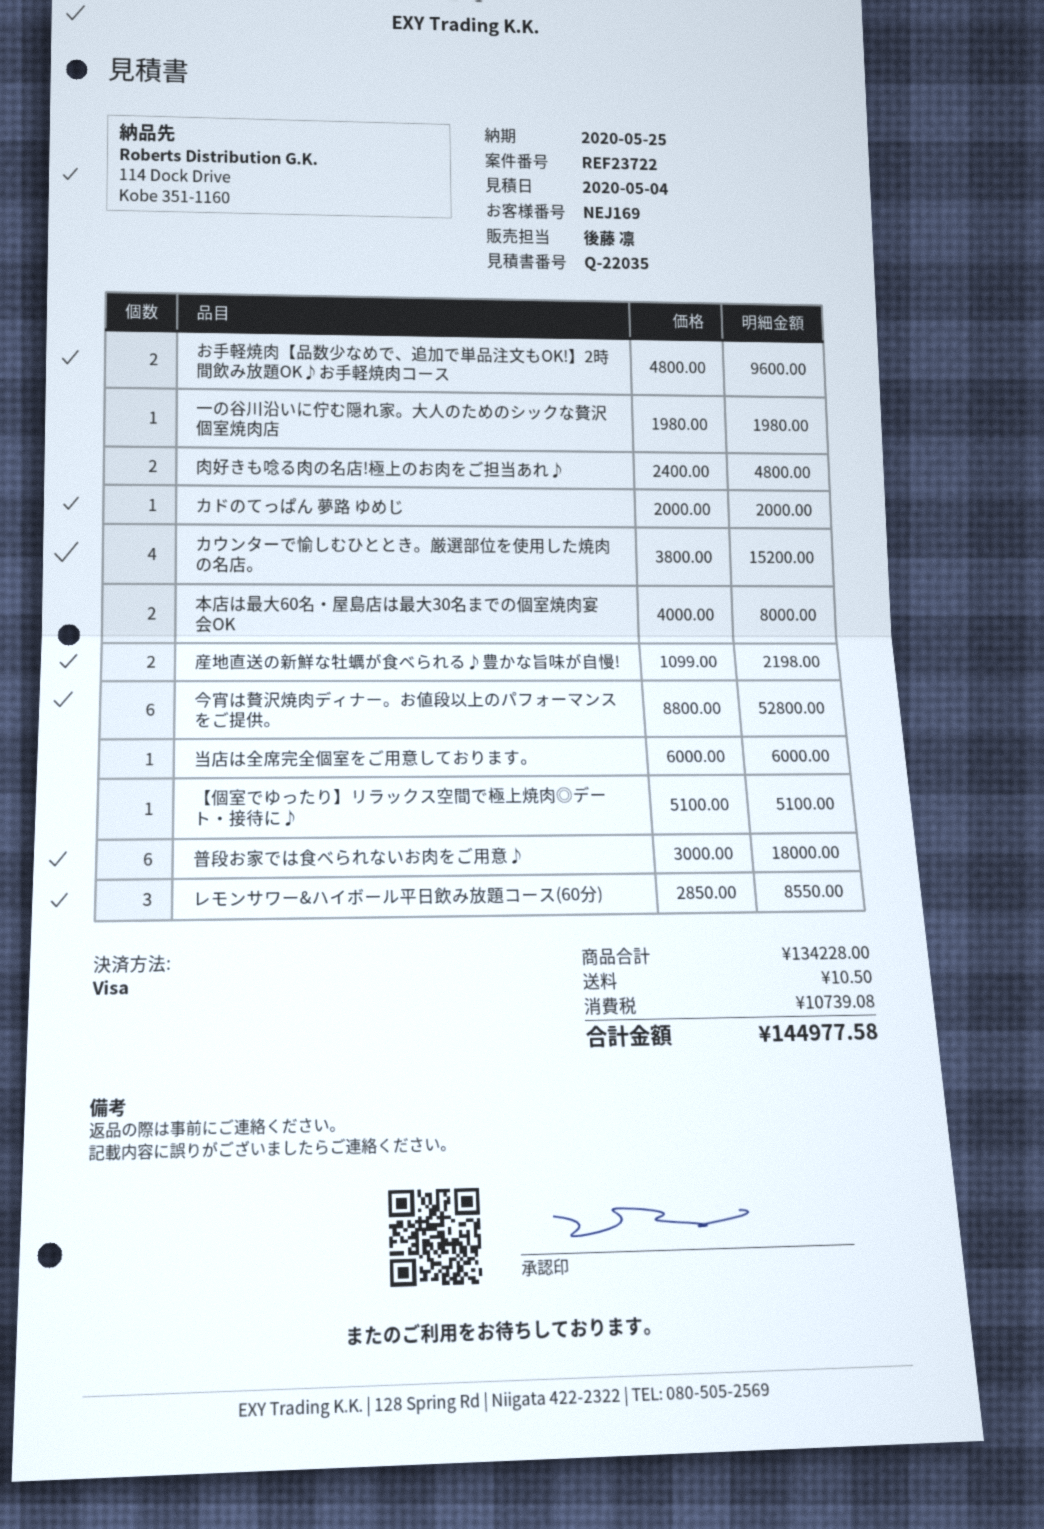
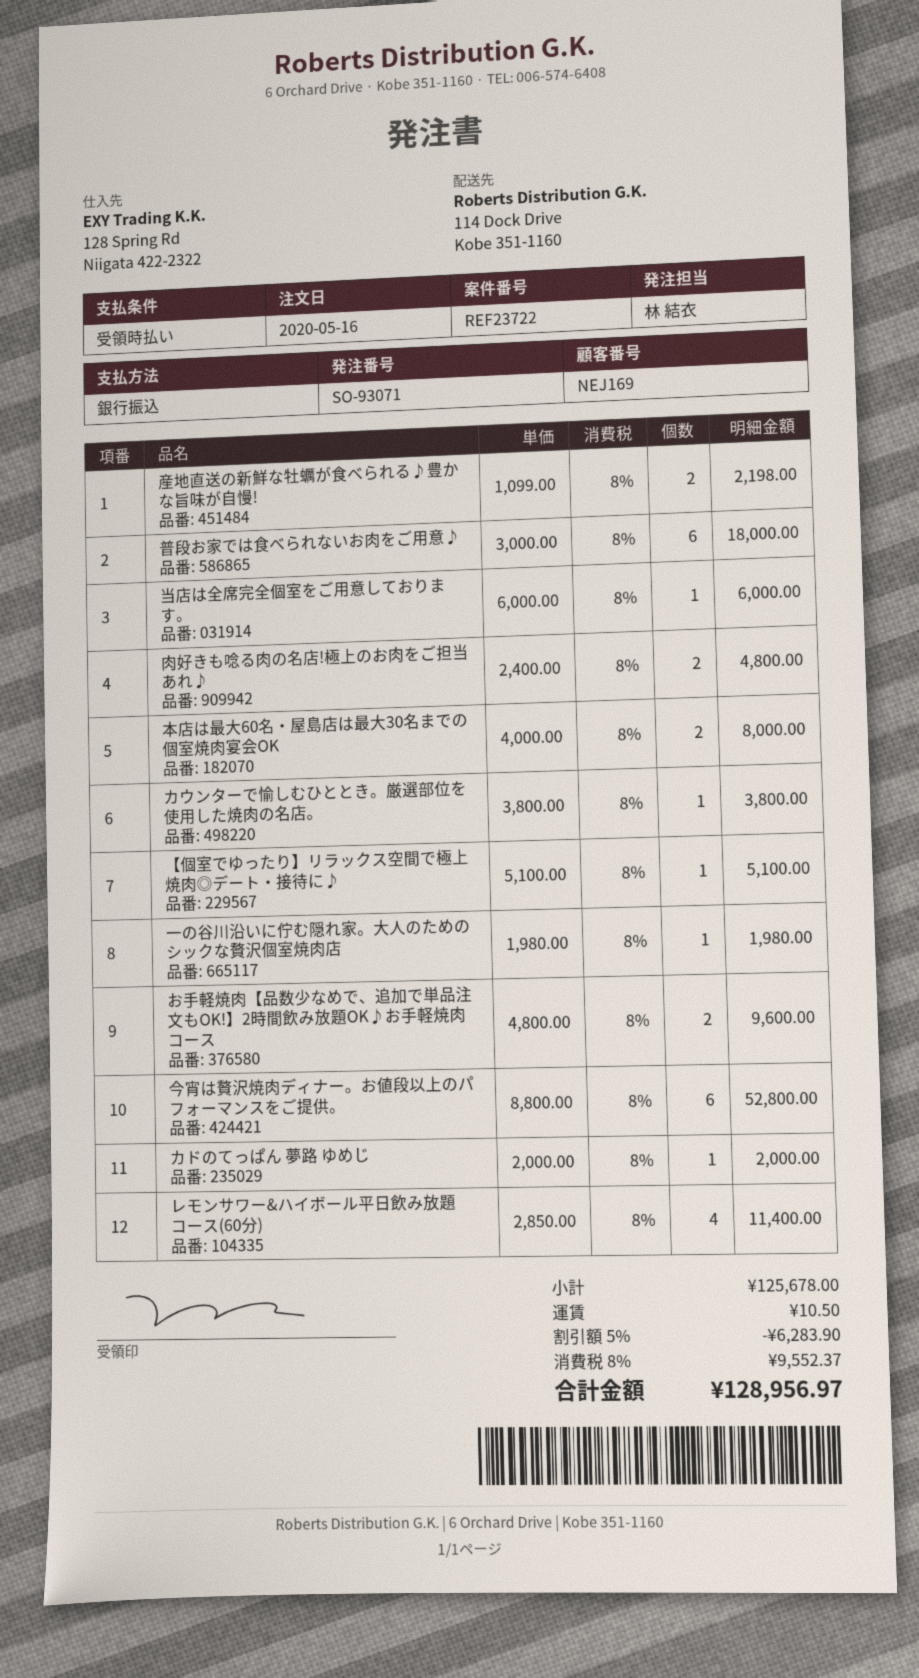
payment method: Visa -> bank transfer
カウンターで愉しむひととき。厳選部位を使用した焼肉の名店。: 4 x 3800.00 = 15200.00 -> 1 x 3800.00 = 3800.00
レモンサワー&ハイボール平日飲み放題コース(60分): 3 x 2850.00 = 8550.00 -> 4 x 2850.00 = 11400.00
subtotal: 134228.00 -> 125678.00
discount: none -> 5% = 6283.90
tax: 10739.08 -> 9552.37
total: 144977.58 -> 128956.97

